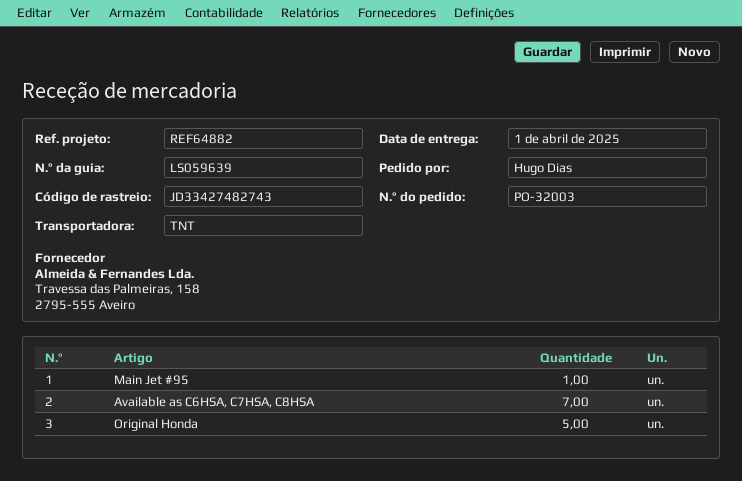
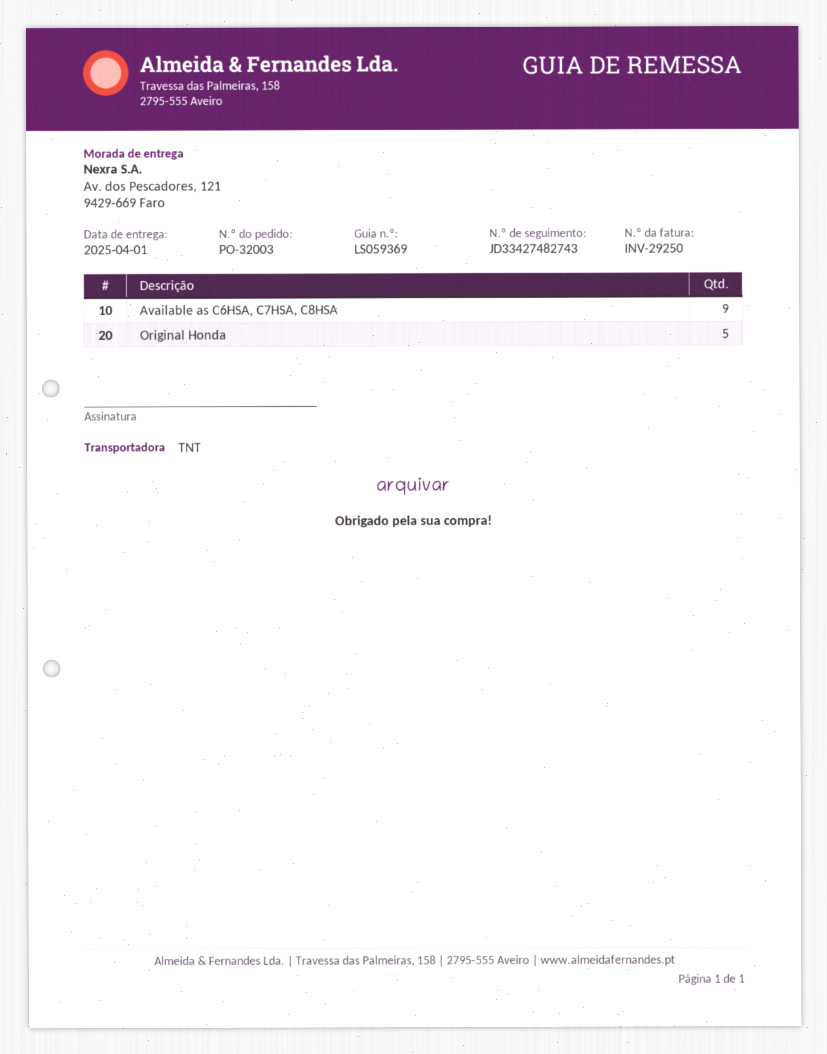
delivery note number: LS059639 -> LS059369
Main Jet #95: 1 -> none
Available as C6HSA, C7HSA, C8HSA: 7 -> 9

